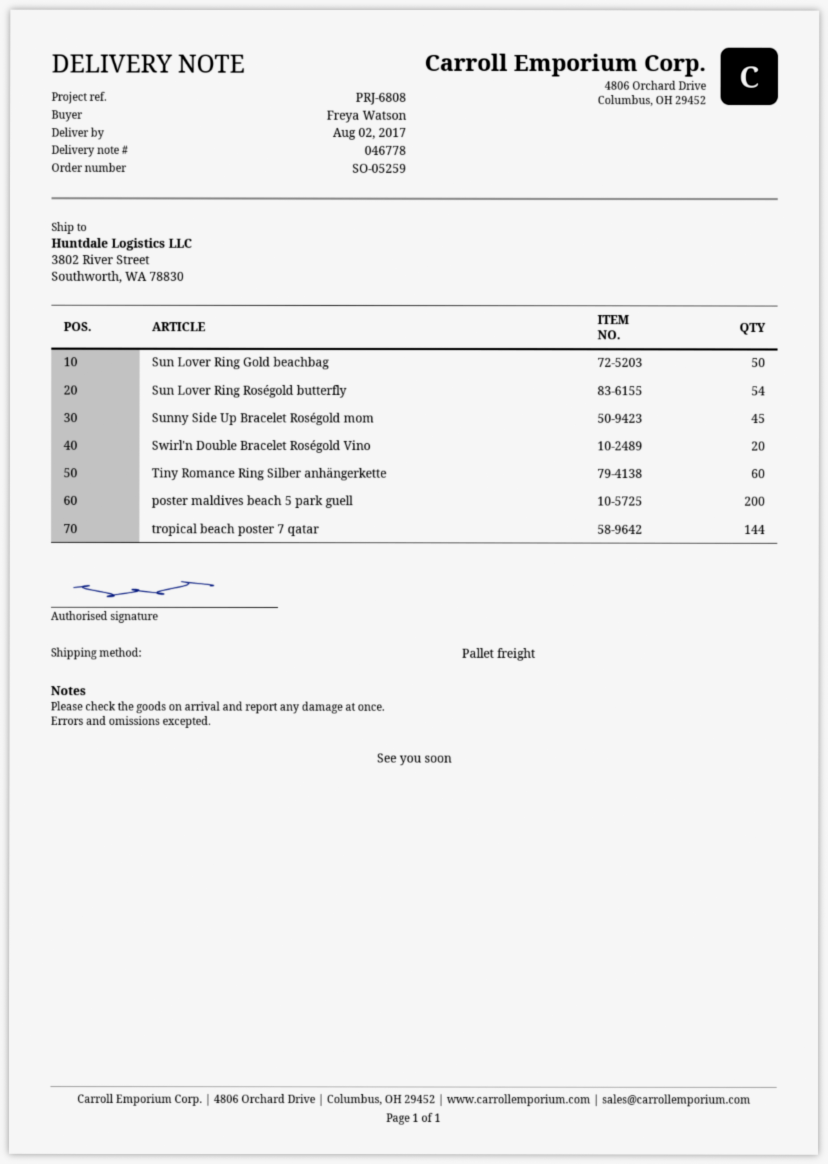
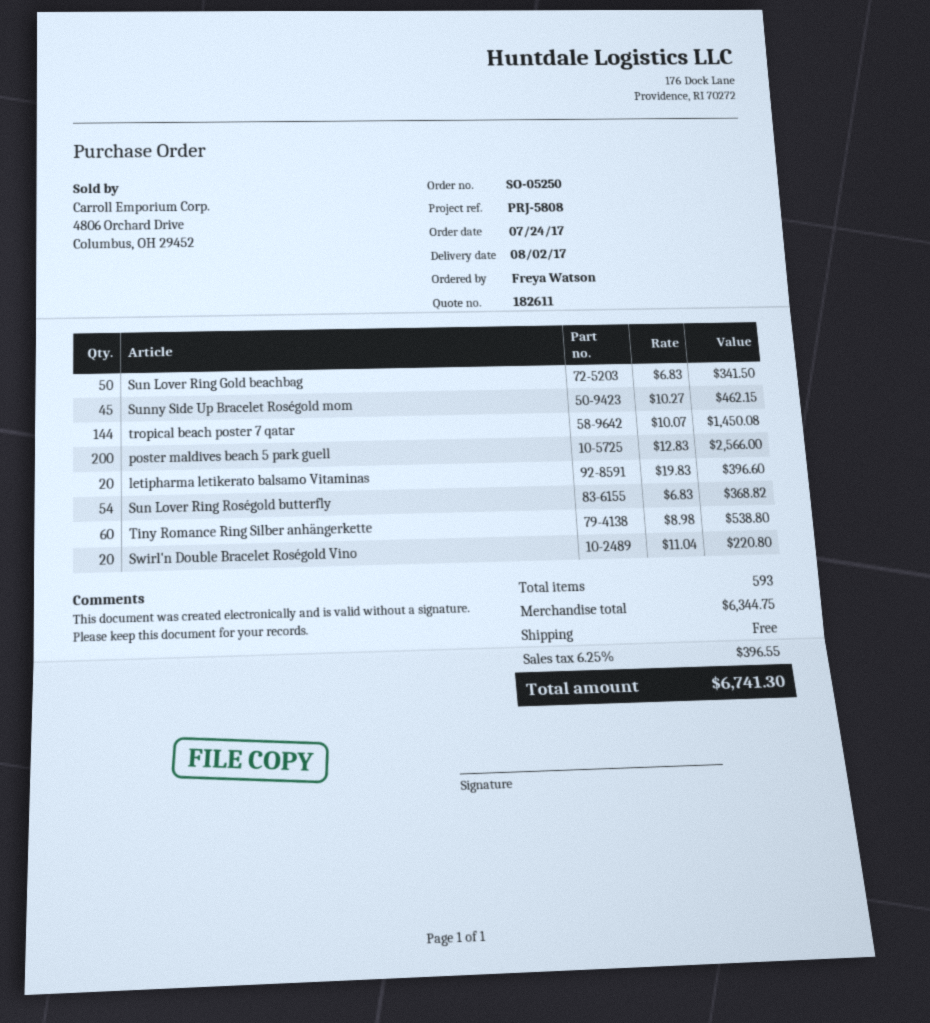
order number: SO-05259 -> SO-05250
reference: PRJ-6808 -> PRJ-5808
letipharma letikerato balsamo Vitaminas: none -> 20

